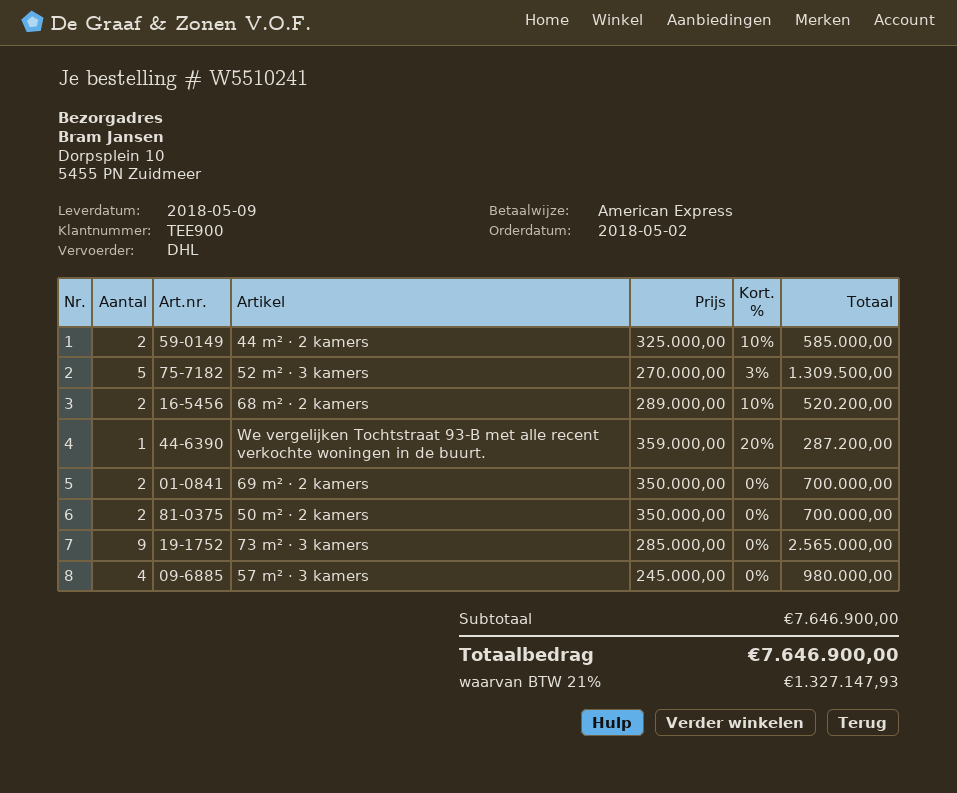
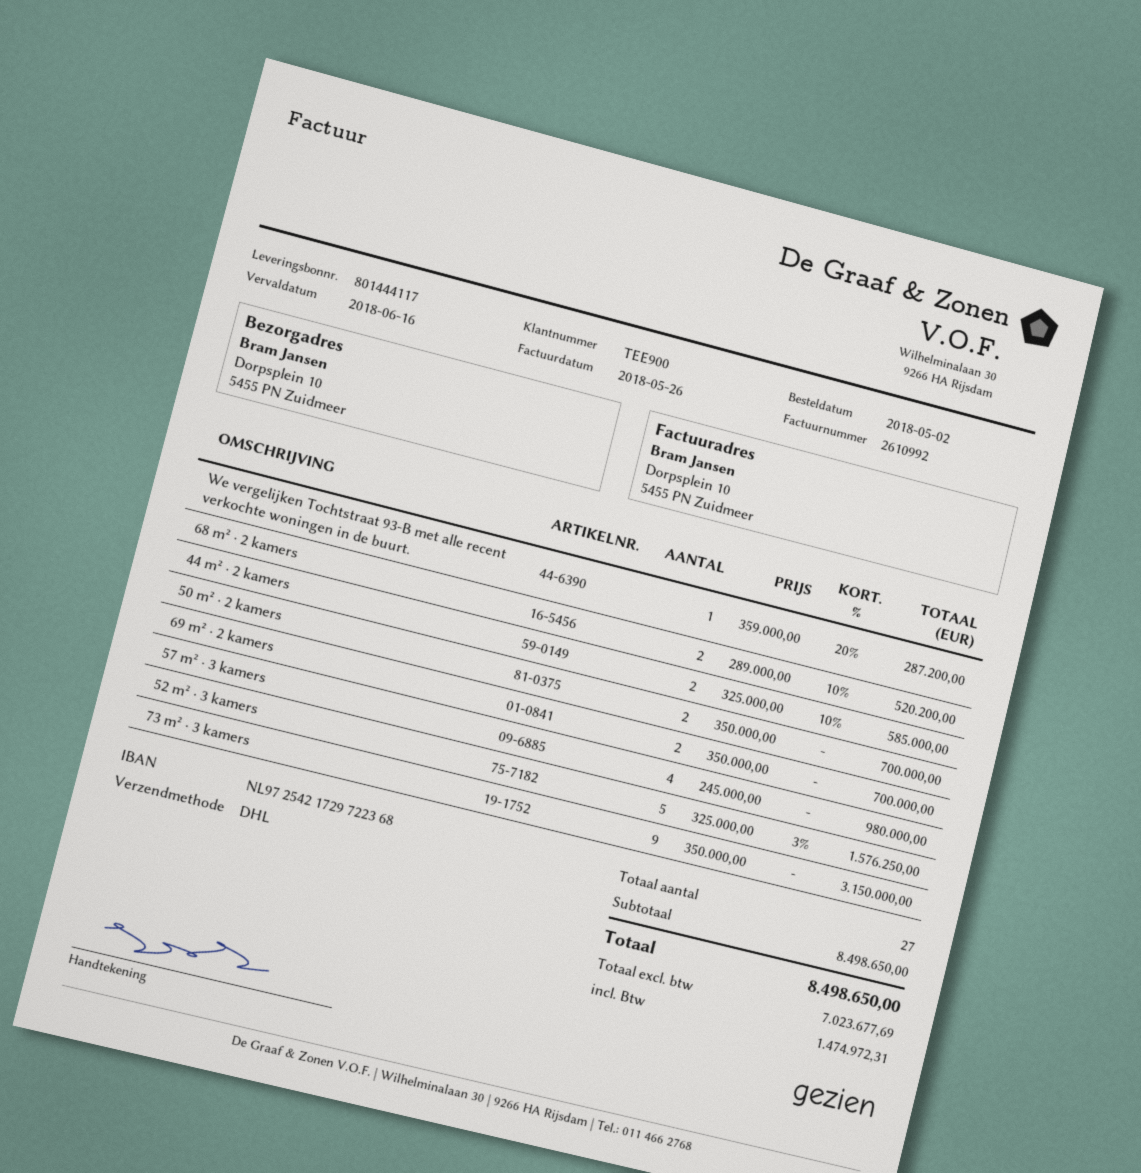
52 m² · 3 kamers: 5 x 270000.00 - 3% = 1309500.00 -> 5 x 325000.00 - 3% = 1576250.00
73 m² · 3 kamers: 9 x 285000.00 = 2565000.00 -> 9 x 350000.00 = 3150000.00
subtotal: 7646900.00 -> 8498650.00
tax: 1327147.93 -> 1474972.31
total: 7646900.00 -> 8498650.00

